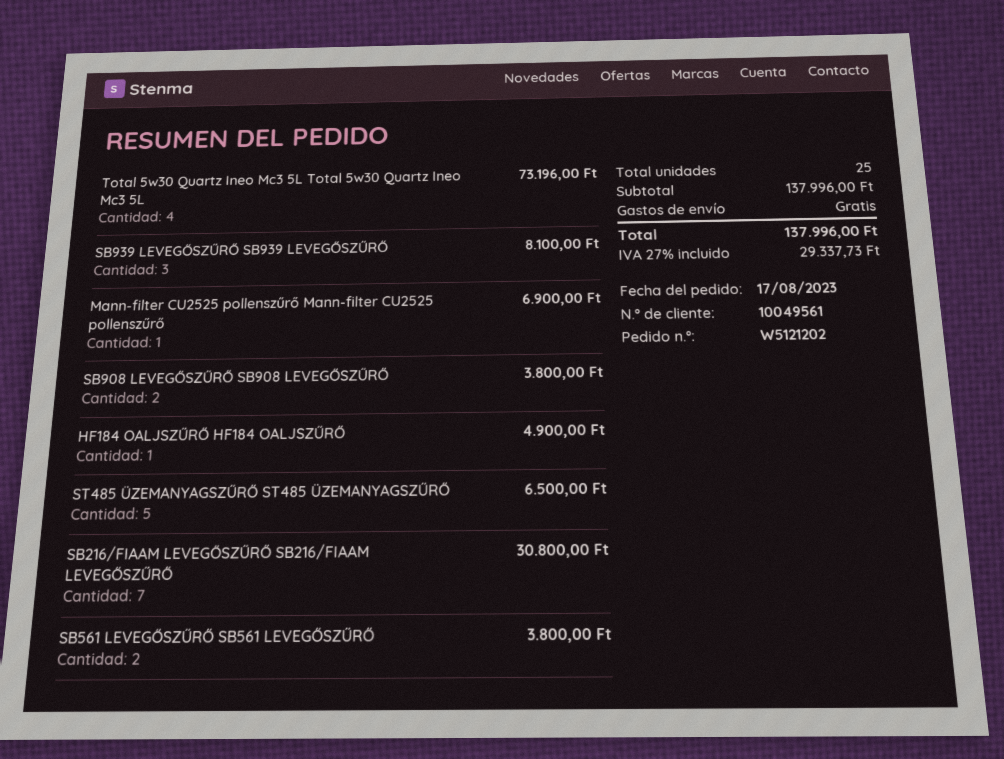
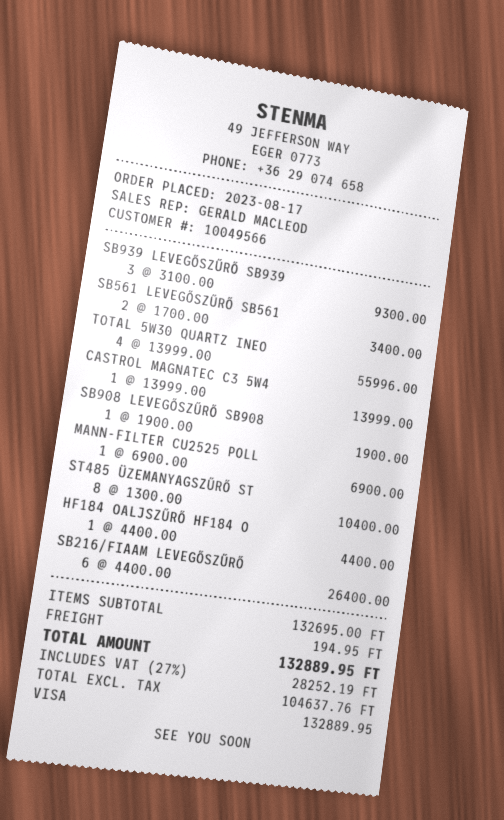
customer number: 10049561 -> 10049566
Total 5w30 Quartz Ineo Mc3 5L Total 5w30 Quartz Ineo Mc3 5L: 4 for 73196.00 -> 4 for 55996.00
SB939 LEVEGŐSZŰRŐ SB939 LEVEGŐSZŰRŐ: 3 for 8100.00 -> 3 for 9300.00
SB908 LEVEGŐSZŰRŐ SB908 LEVEGŐSZŰRŐ: 2 for 3800.00 -> 1 for 1900.00
HF184 OALJSZŰRŐ HF184 OALJSZŰRŐ: 1 for 4900.00 -> 1 for 4400.00
ST485 ÜZEMANYAGSZŰRŐ ST485 ÜZEMANYAGSZŰRŐ: 5 for 6500.00 -> 8 for 10400.00
SB216/FIAAM LEVEGŐSZŰRŐ SB216/FIAAM LEVEGŐSZŰRŐ: 7 for 30800.00 -> 6 for 26400.00
SB561 LEVEGŐSZŰRŐ SB561 LEVEGŐSZŰRŐ: 2 for 3800.00 -> 2 for 3400.00
CASTROL MAGNATEC C3 5W4: none -> 1 for 13999.00
subtotal: 137996.00 -> 132695.00
shipping: 0.00 -> 194.95
tax: 27% = 29337.73 -> 27% = 28252.19
total: 137996.00 -> 132889.95

